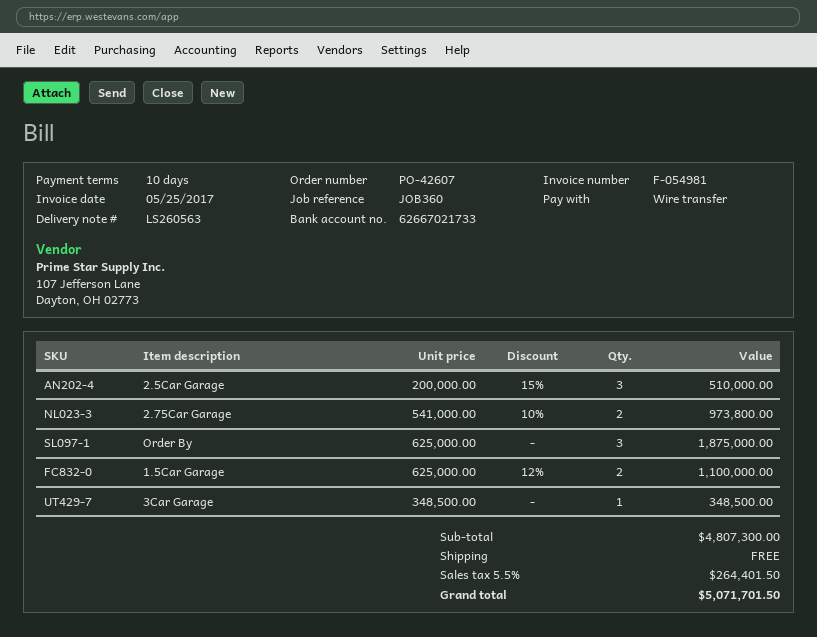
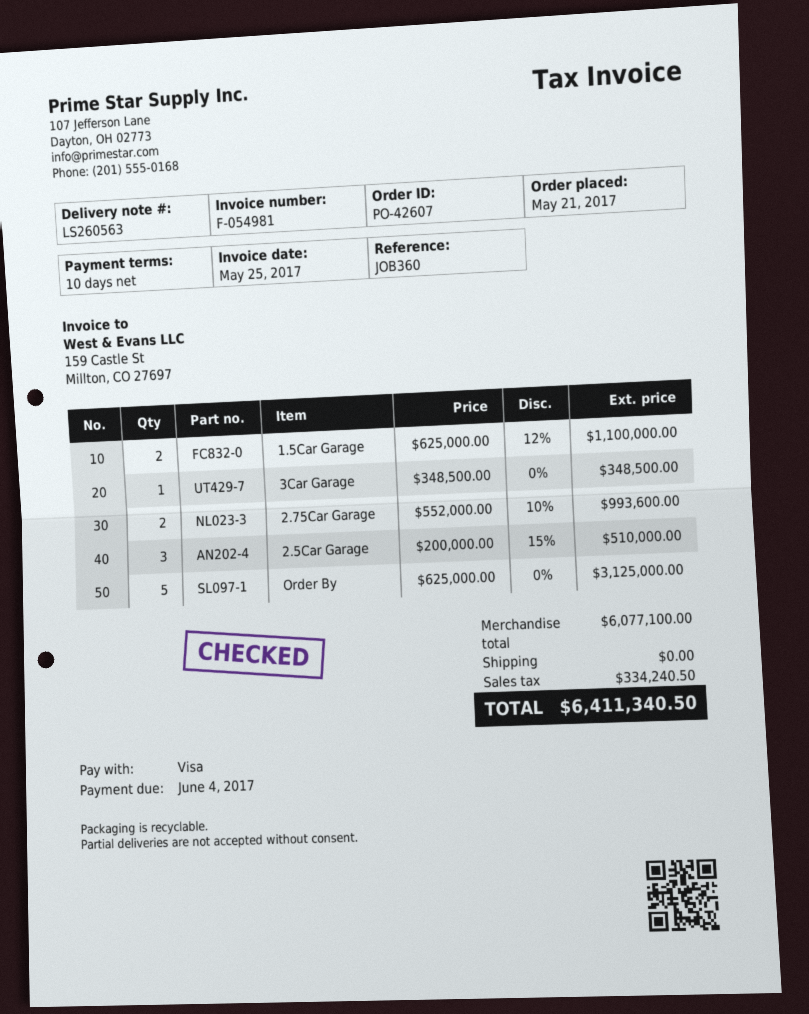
payment method: bank transfer -> Visa
2.75Car Garage: 2 x 541000.00 - 10% = 973800.00 -> 2 x 552000.00 - 10% = 993600.00
Order By: 3 x 625000.00 = 1875000.00 -> 5 x 625000.00 = 3125000.00
subtotal: 4807300.00 -> 6077100.00
tax: 264401.50 -> 334240.50
total: 5071701.50 -> 6411340.50

